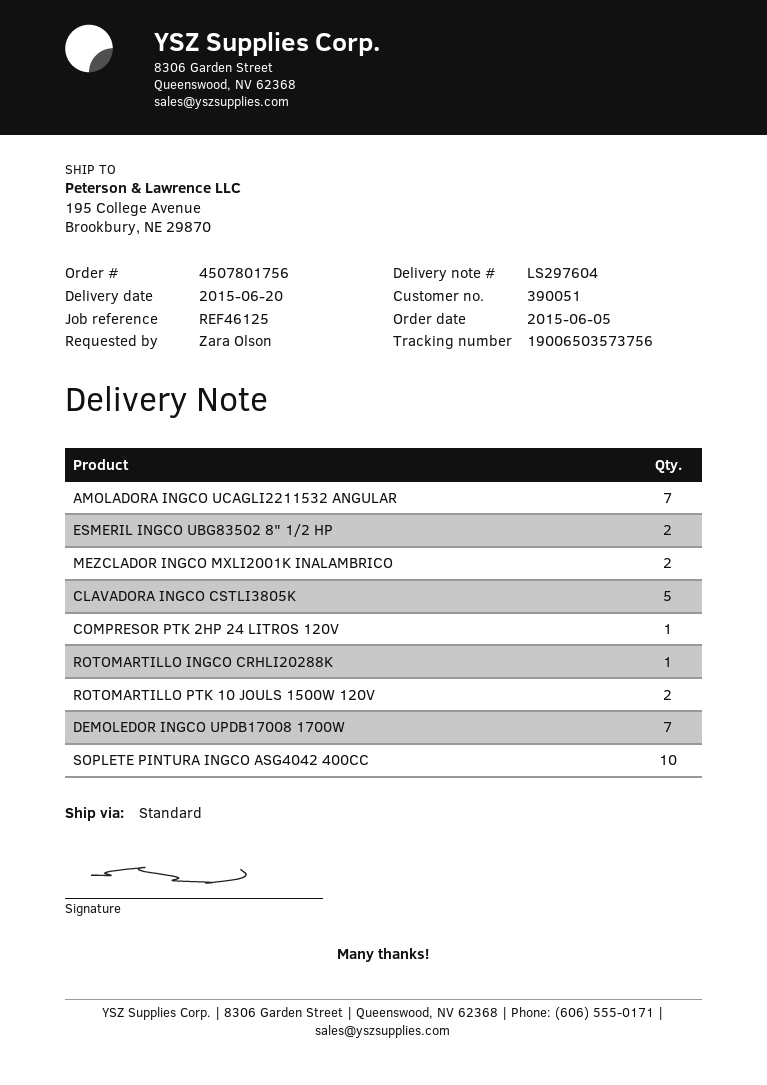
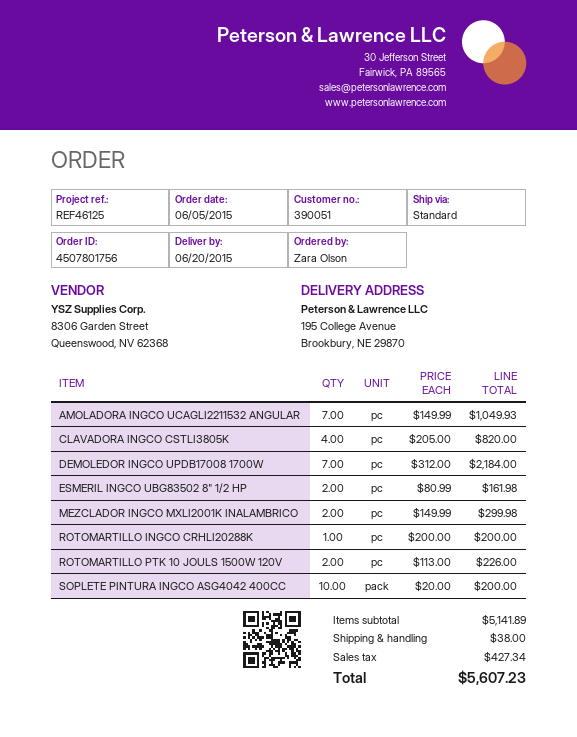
CLAVADORA INGCO CSTLI3805K: 5 -> 4
COMPRESOR PTK 2HP 24 LITROS 120V: 1 -> none

